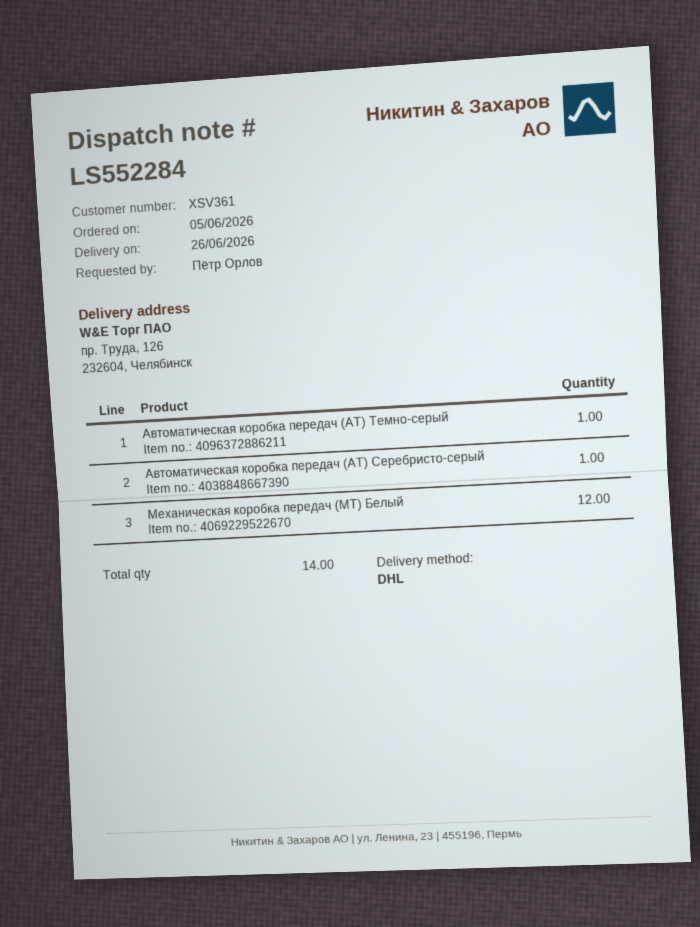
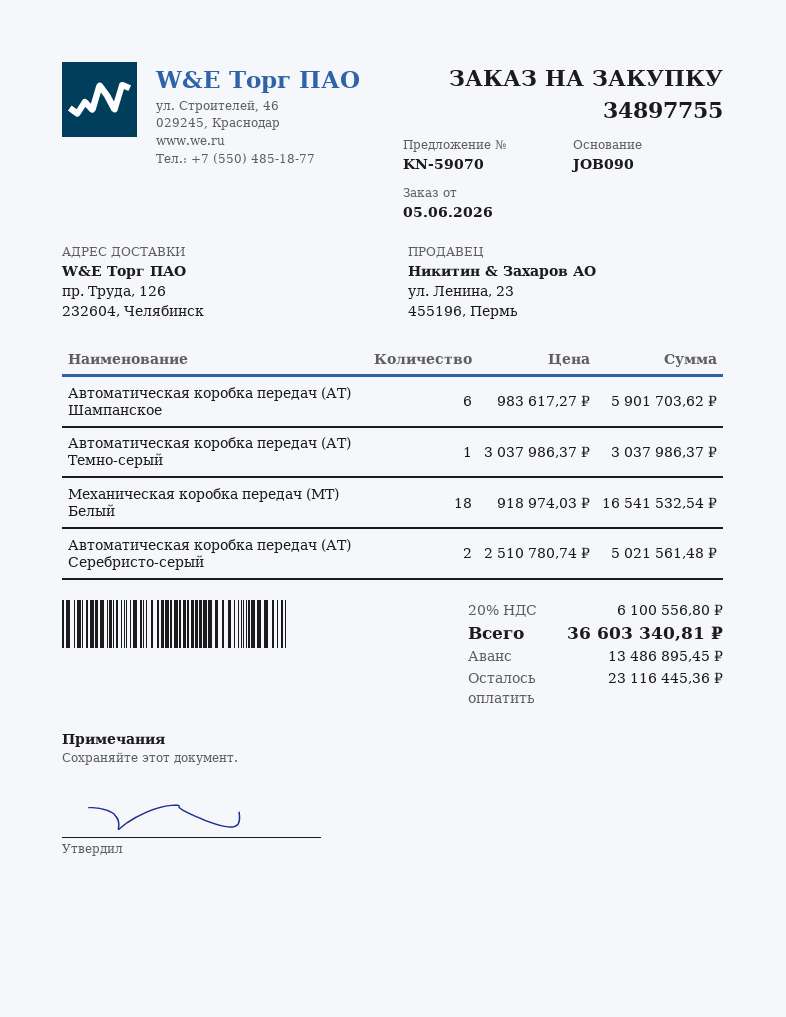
Автоматическая коробка передач (АТ) Серебристо-серый: 1 -> 2
Механическая коробка передач (МТ) Белый: 12 -> 18
Автоматическая коробка передач (АТ) Шампанское: none -> 6

